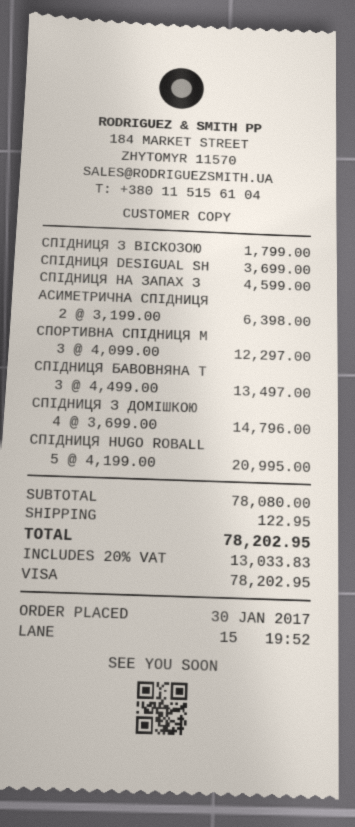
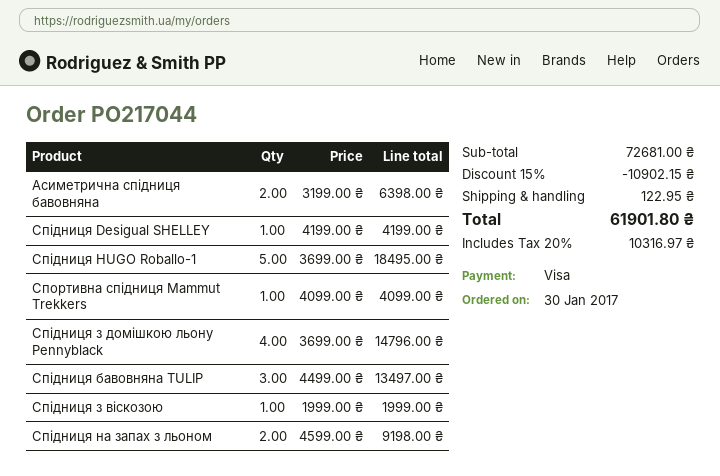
СПІДНИЦЯ З ВІСКОЗОЮ: 1 x 1799.00 = 1799.00 -> 1 x 1999.00 = 1999.00
СПІДНИЦЯ DESIGUAL SH: 1 x 3699.00 = 3699.00 -> 1 x 4199.00 = 4199.00
СПІДНИЦЯ НА ЗАПАХ З: 1 x 4599.00 = 4599.00 -> 2 x 4599.00 = 9198.00
СПОРТИВНА СПІДНИЦЯ M: 3 x 4099.00 = 12297.00 -> 1 x 4099.00 = 4099.00
СПІДНИЦЯ HUGO ROBALL: 5 x 4199.00 = 20995.00 -> 5 x 3699.00 = 18495.00
subtotal: 78080.00 -> 72681.00
discount: none -> 15% = 10902.15
tax: 20% = 13033.83 -> 20% = 10316.97
total: 78202.95 -> 61901.80

